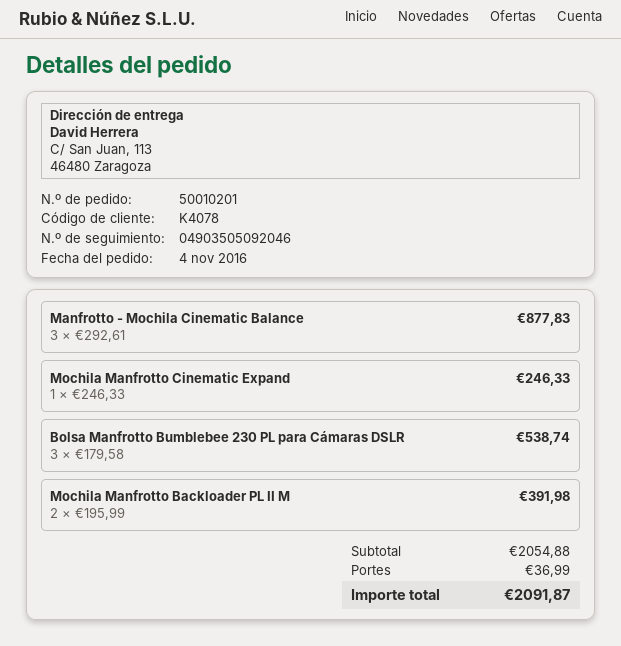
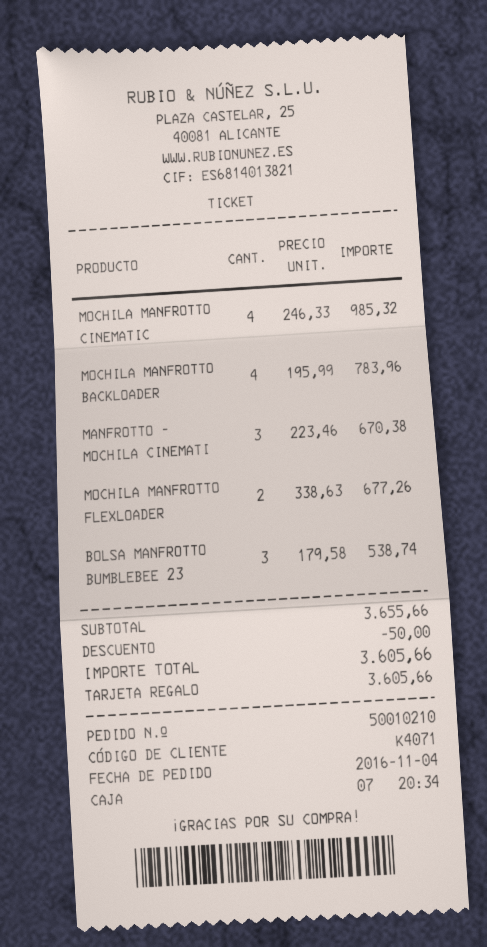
order number: 50010201 -> 50010210
customer number: K4078 -> K4071
Manfrotto - Mochila Cinematic Balance: 3 x 292.61 = 877.83 -> 3 x 223.46 = 670.38
Mochila Manfrotto Cinematic Expand: 1 x 246.33 = 246.33 -> 4 x 246.33 = 985.32
Mochila Manfrotto Backloader PL II M: 2 x 195.99 = 391.98 -> 4 x 195.99 = 783.96
MOCHILA MANFROTTO FLEXLOADER: none -> 2 x 338.63 = 677.26
subtotal: 2054.88 -> 3655.66
discount: none -> 50.00
shipping: 36.99 -> none
total: 2091.87 -> 3605.66

